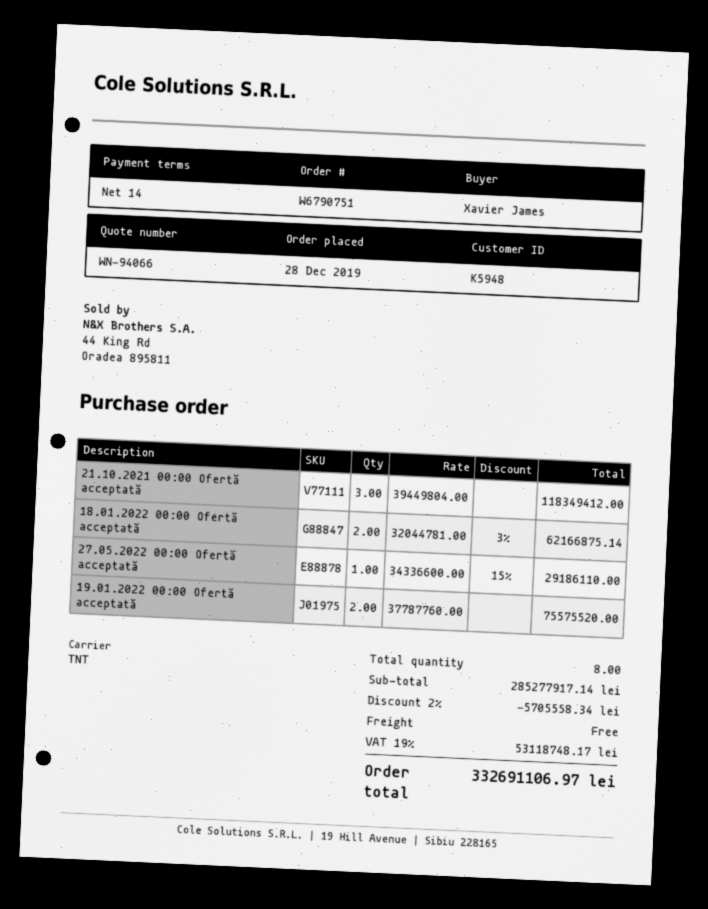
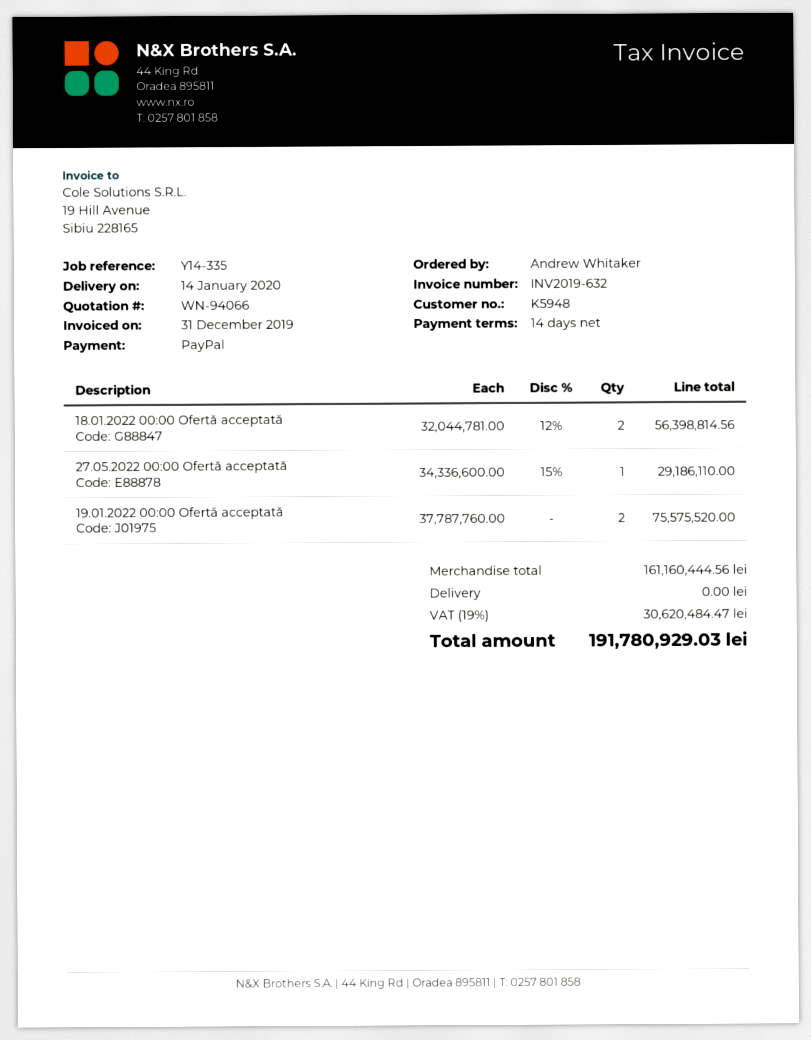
ordered by: Xavier James -> Andrew Whitaker
21.10.2021 00:00 Ofertă acceptată: 3 x 39449804.00 = 118349412.00 -> none
18.01.2022 00:00 Ofertă acceptată: 2 x 32044781.00 - 3% = 62166875.14 -> 2 x 32044781.00 - 12% = 56398814.56
subtotal: 285277917.14 -> 161160444.56
discount: 2% = 5705558.34 -> none
tax: 19% = 53118748.17 -> 19% = 30620484.47
total: 332691106.97 -> 191780929.03

